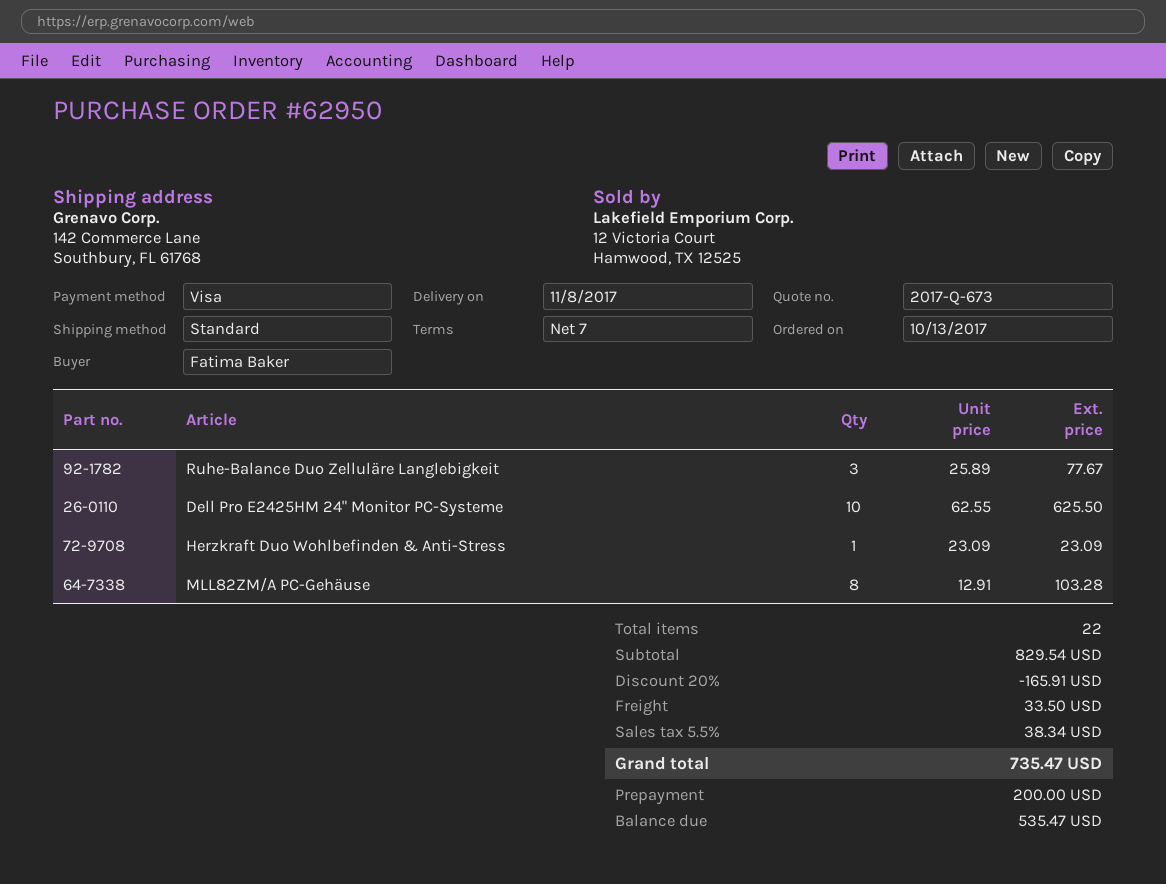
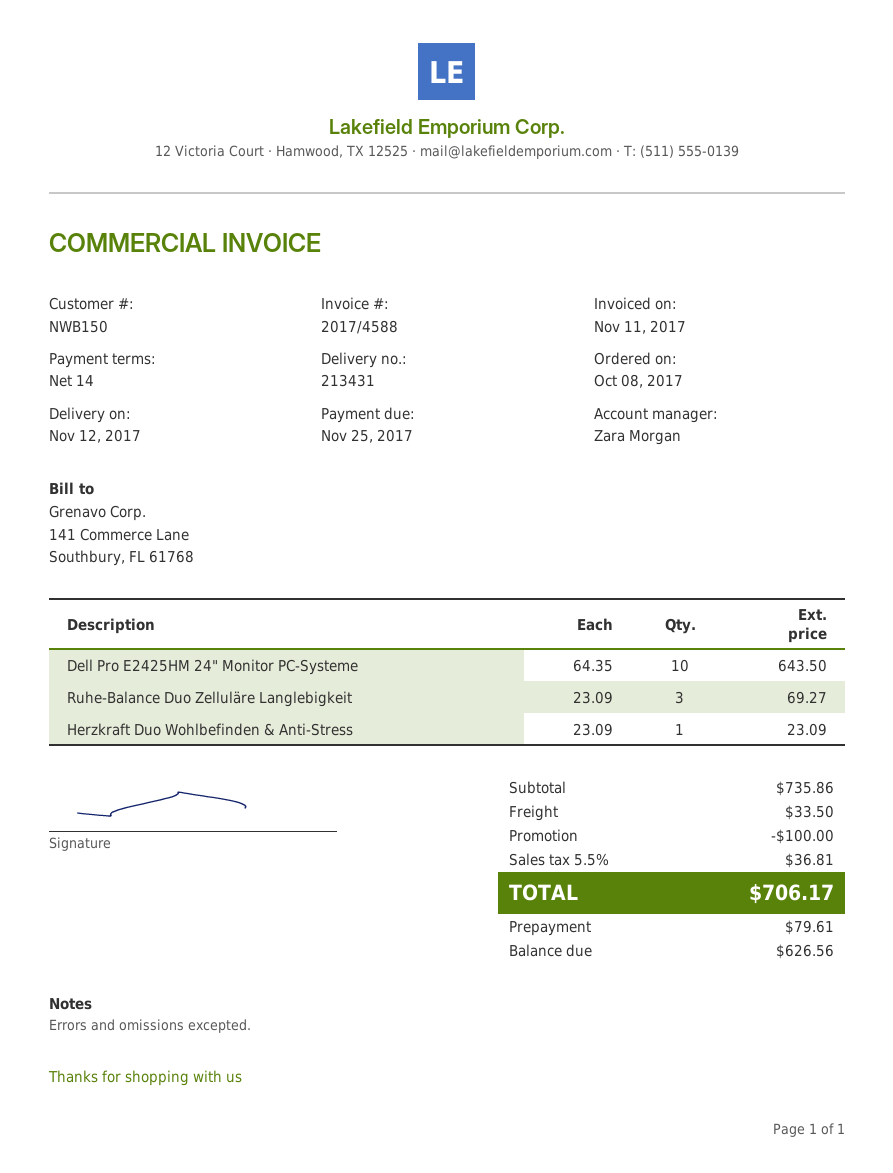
order date: 2017-10-13 -> 2017-10-08
delivery date: 2017-11-08 -> 2017-11-12
payment terms: 7 days -> 14 days
Ruhe-Balance Duo Zelluläre Langlebigkeit: 3 x 25.89 = 77.67 -> 3 x 23.09 = 69.27
Dell Pro E2425HM 24" Monitor PC-Systeme: 10 x 62.55 = 625.50 -> 10 x 64.35 = 643.50
MLL82ZM/A PC-Gehäuse: 8 x 12.91 = 103.28 -> none
subtotal: 829.54 -> 735.86
discount: 165.91 -> 100.00
tax: 5.5% = 38.34 -> 5.5% = 36.81
total: 735.47 -> 706.17
deposit: 200.00 -> 79.61
balance: 535.47 -> 626.56

